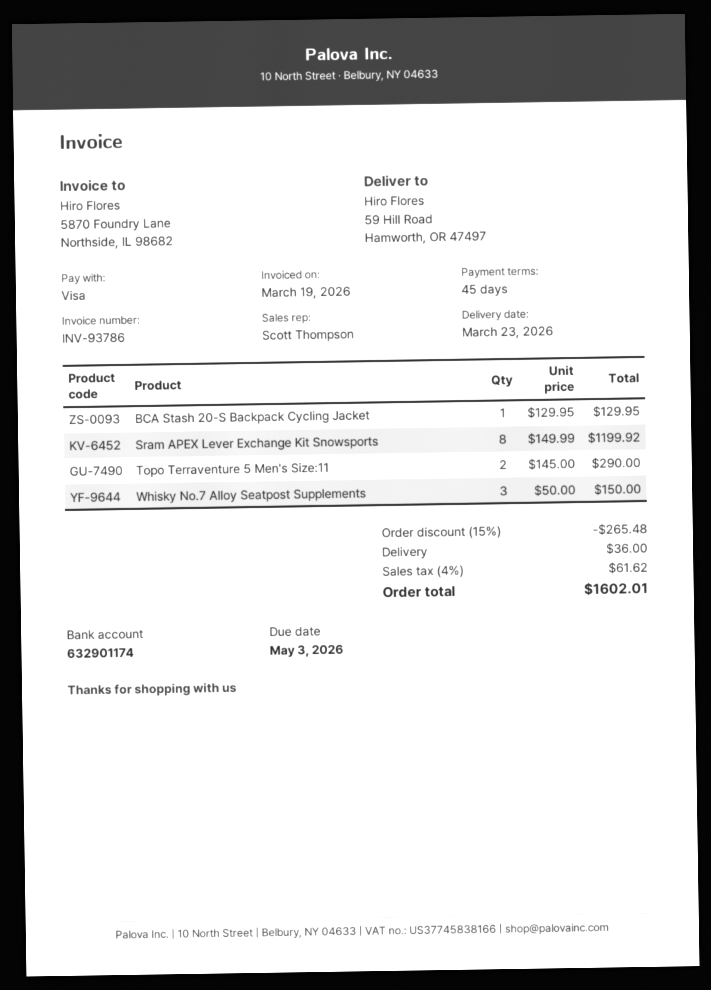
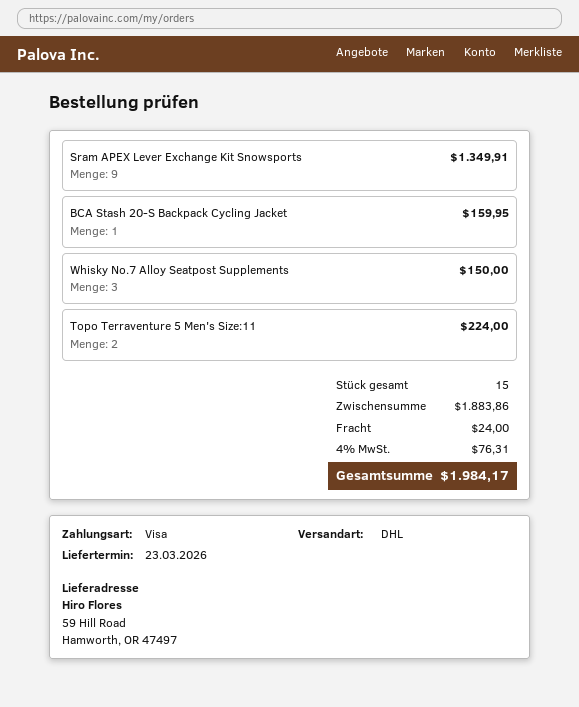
BCA Stash 20-S Backpack Cycling Jacket: 1 for 129.95 -> 1 for 159.95
Sram APEX Lever Exchange Kit Snowsports: 8 for 1199.92 -> 9 for 1349.91
Topo Terraventure 5 Men's Size:11: 2 for 290.00 -> 2 for 224.00
discount: 15% = 265.48 -> none
shipping: 36.00 -> 24.00
tax: 4% = 61.62 -> 4% = 76.31
total: 1602.01 -> 1984.17

